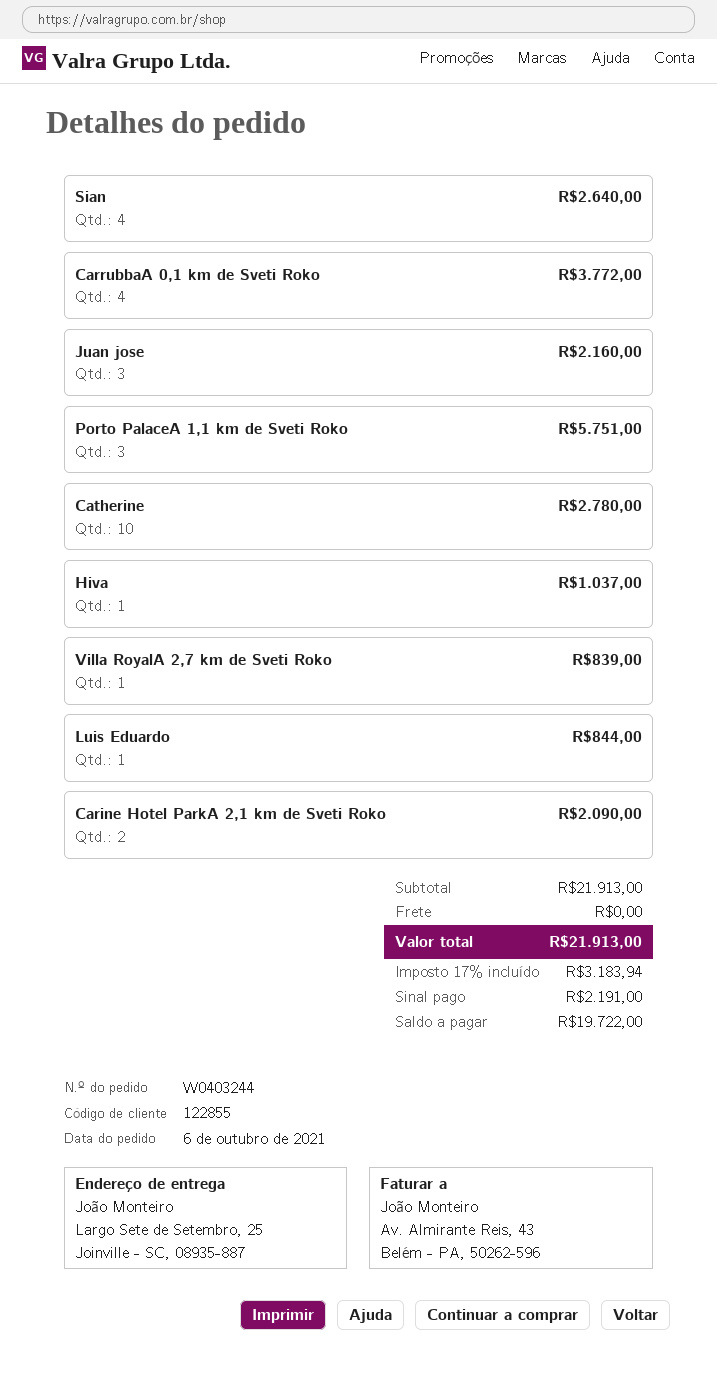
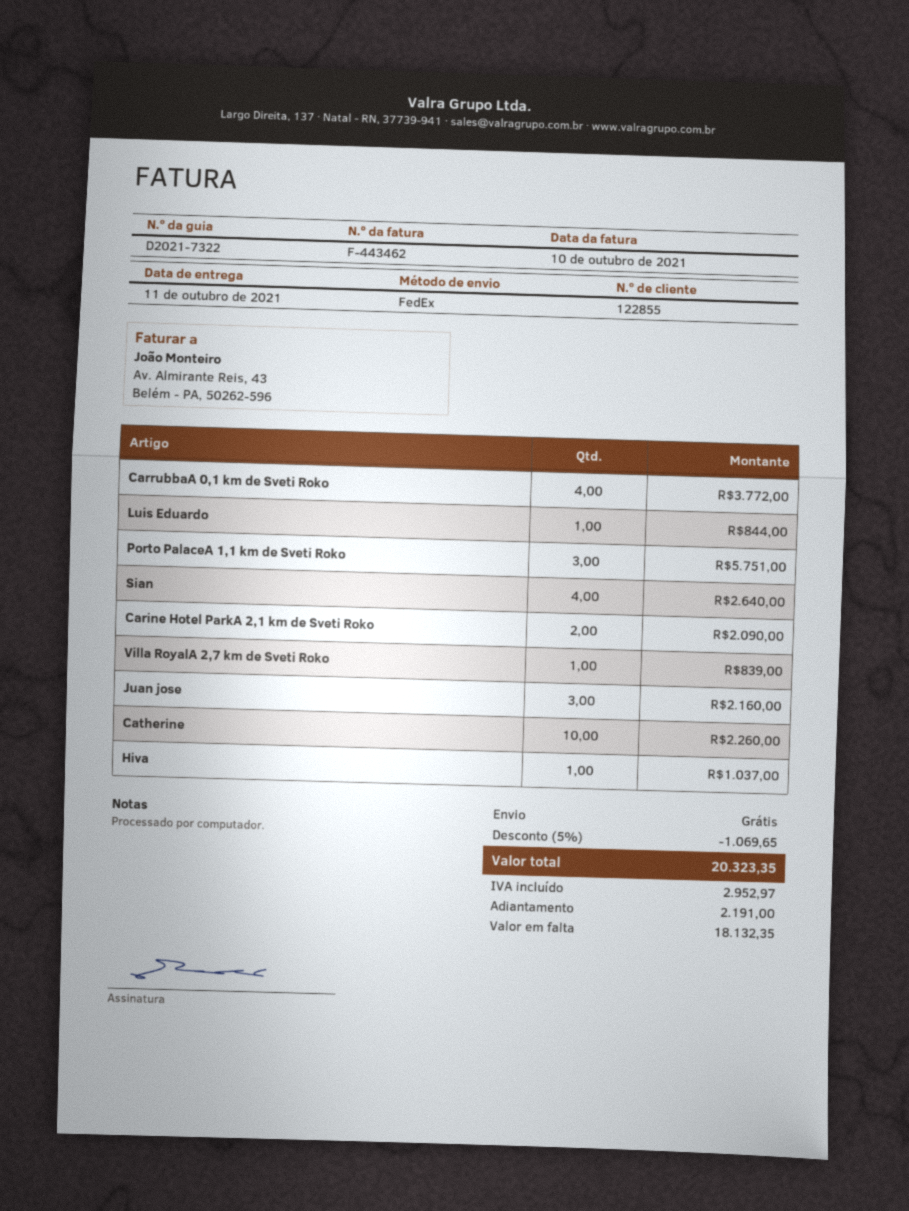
Catherine: 10 for 2780.00 -> 10 for 2260.00
discount: none -> 5% = 1069.65
tax: 3183.94 -> 2952.97
total: 21913.00 -> 20323.35
balance: 19722.00 -> 18132.35

